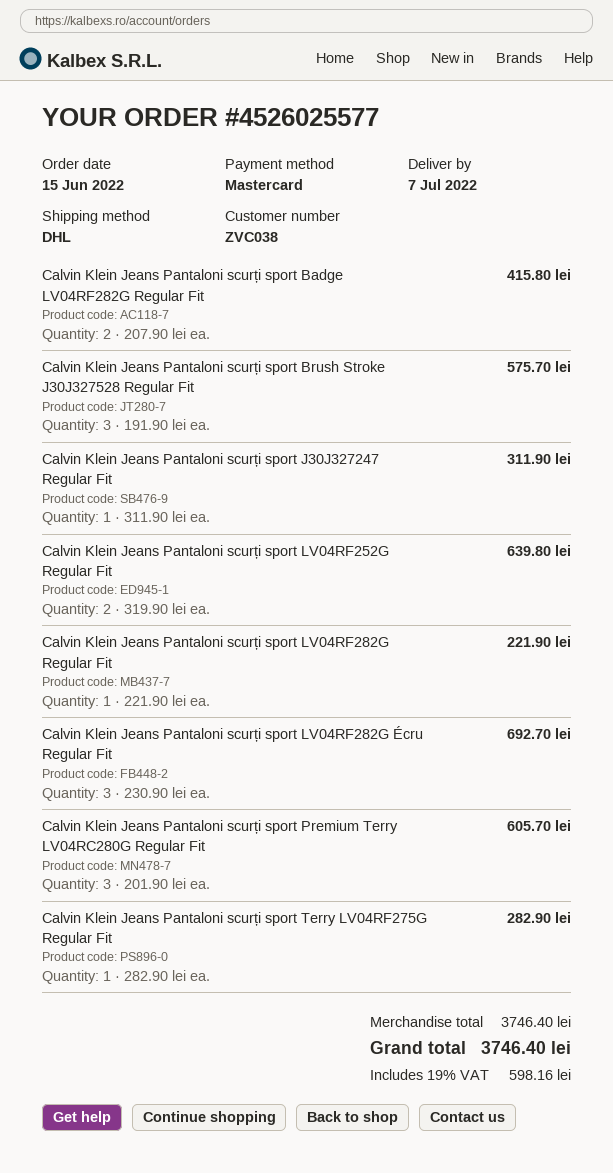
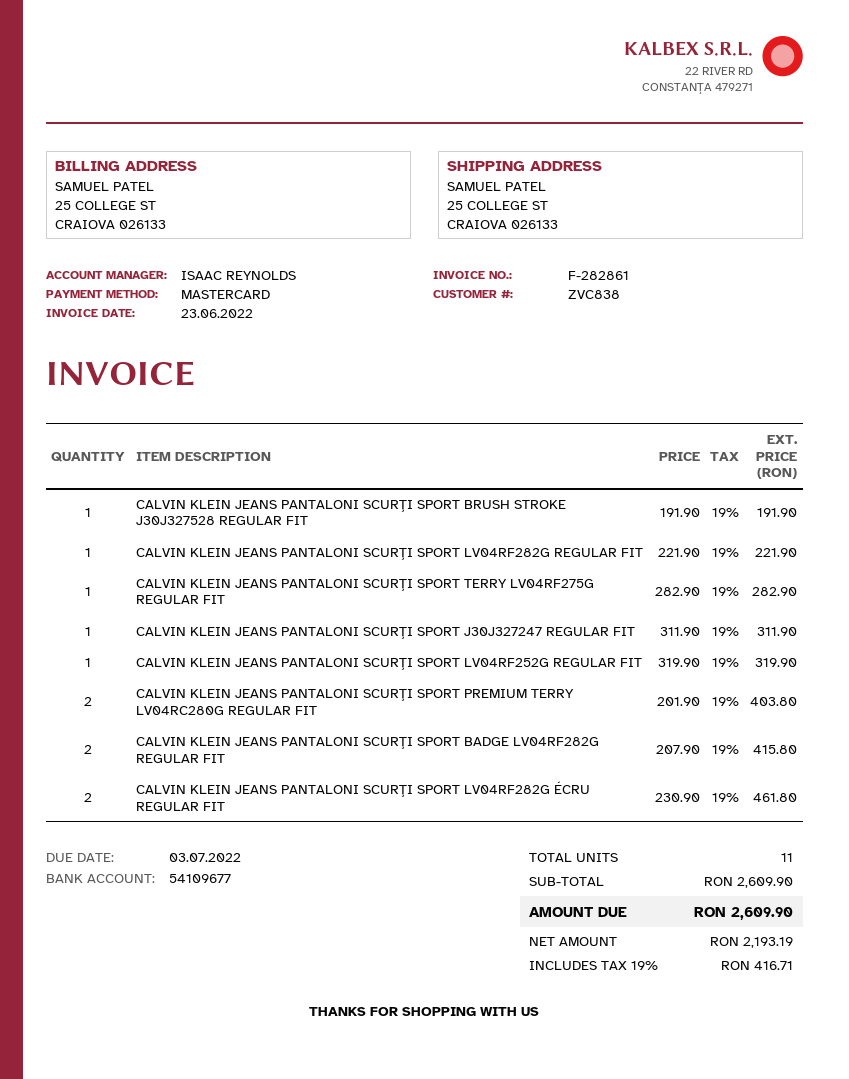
customer number: ZVC038 -> ZVC838
Calvin Klein Jeans Pantaloni scurți sport Brush Stroke J30J327528 Regular Fit: 3 x 191.90 = 575.70 -> 1 x 191.90 = 191.90
Calvin Klein Jeans Pantaloni scurți sport LV04RF252G Regular Fit: 2 x 319.90 = 639.80 -> 1 x 319.90 = 319.90
Calvin Klein Jeans Pantaloni scurți sport LV04RF282G Écru Regular Fit: 3 x 230.90 = 692.70 -> 2 x 230.90 = 461.80
Calvin Klein Jeans Pantaloni scurți sport Premium Terry LV04RC280G Regular Fit: 3 x 201.90 = 605.70 -> 2 x 201.90 = 403.80
subtotal: 3746.40 -> 2609.90
tax: 19% = 598.16 -> 19% = 416.71
total: 3746.40 -> 2609.90

